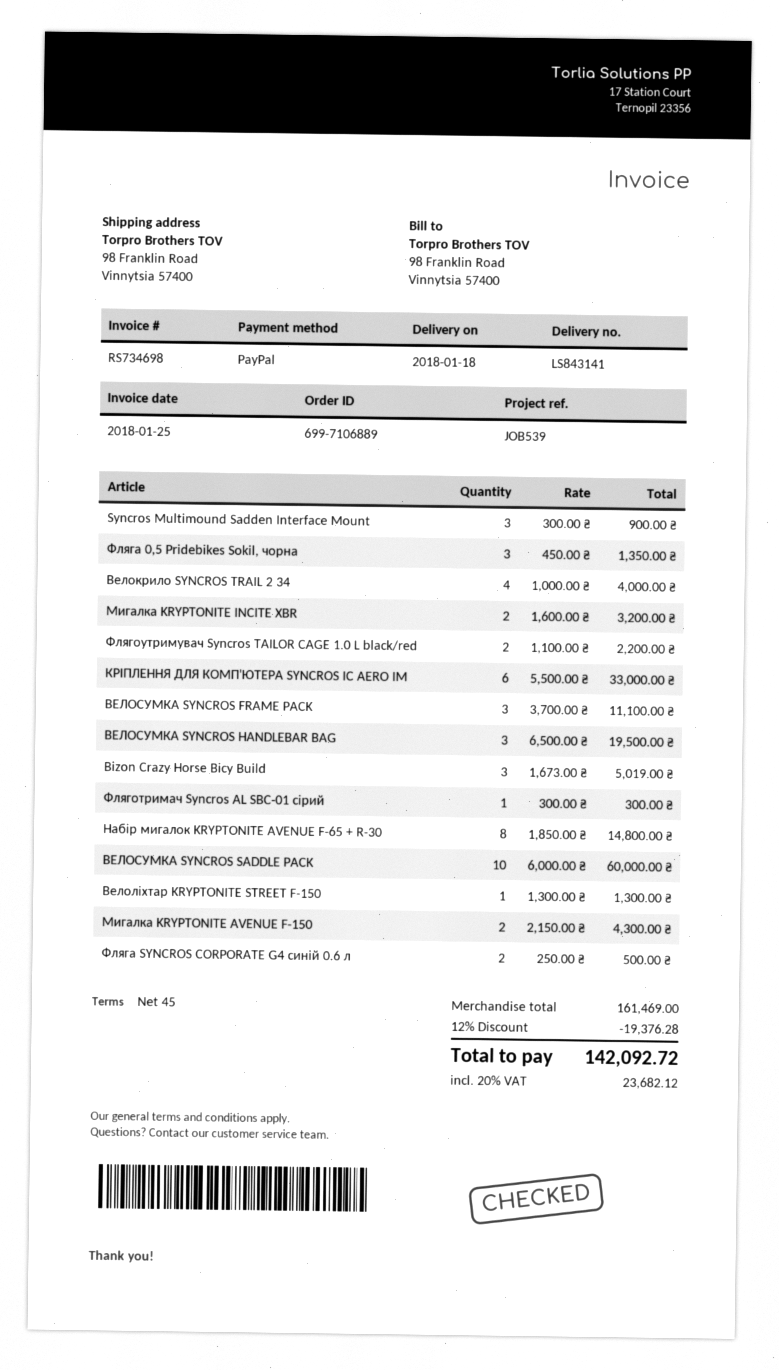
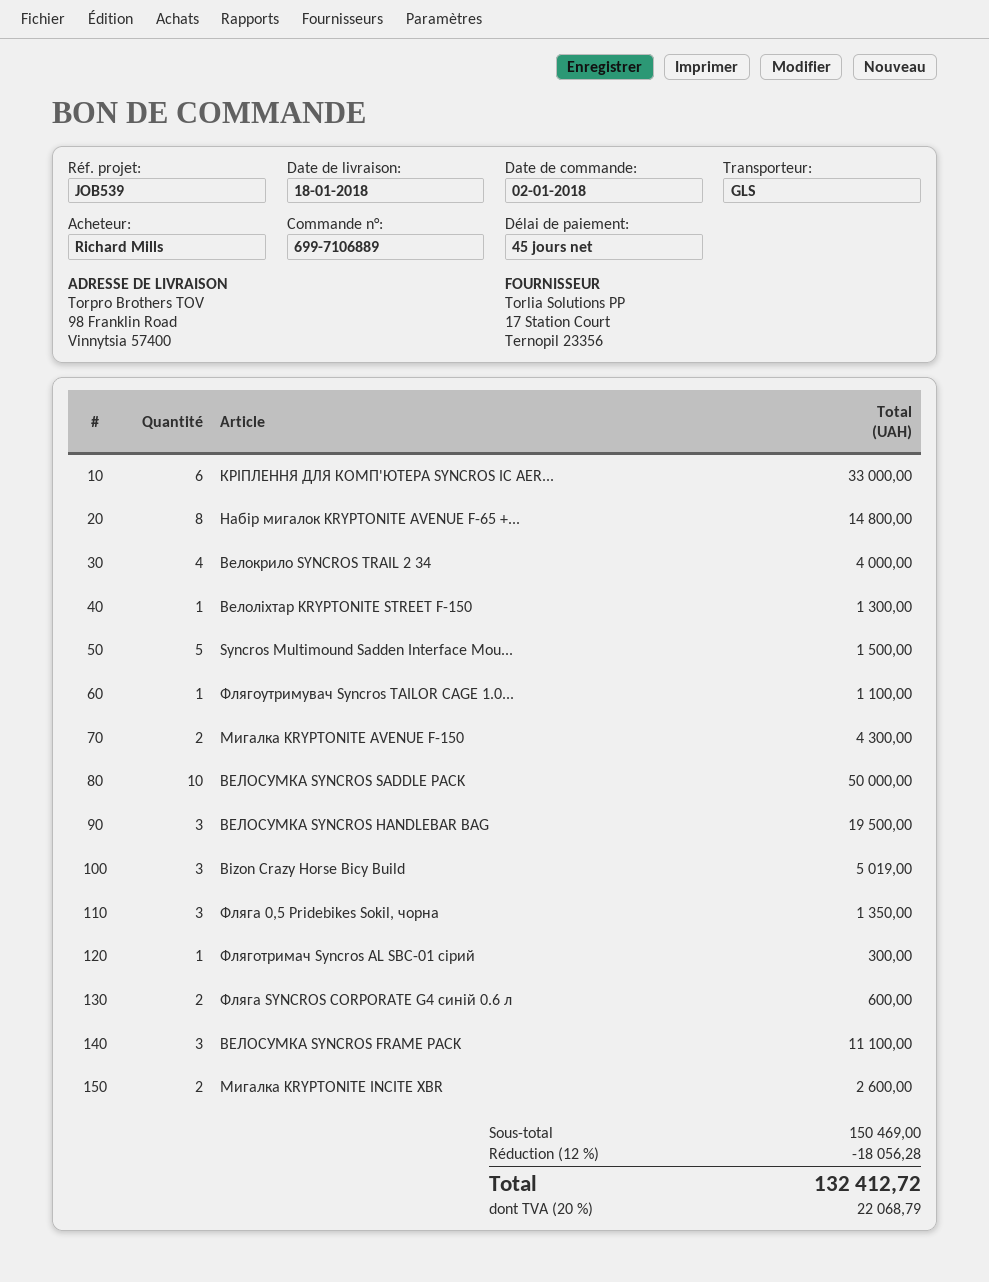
Syncros Multimound Sadden Interface Mount: 3 for 900.00 -> 5 for 1500.00
Мигалка KRYPTONITE INCITE XBR: 2 for 3200.00 -> 2 for 2600.00
Флягоутримувач Syncros TAILOR CAGE 1.0 L black/red: 2 for 2200.00 -> 1 for 1100.00
ВЕЛОСУМКА SYNCROS SADDLE PACK: 10 for 60000.00 -> 10 for 50000.00
Фляга SYNCROS CORPORATE G4 синій 0.6 л: 2 for 500.00 -> 2 for 600.00
subtotal: 161469.00 -> 150469.00
discount: 12% = 19376.28 -> 12% = 18056.28
tax: 20% = 23682.12 -> 20% = 22068.79
total: 142092.72 -> 132412.72

